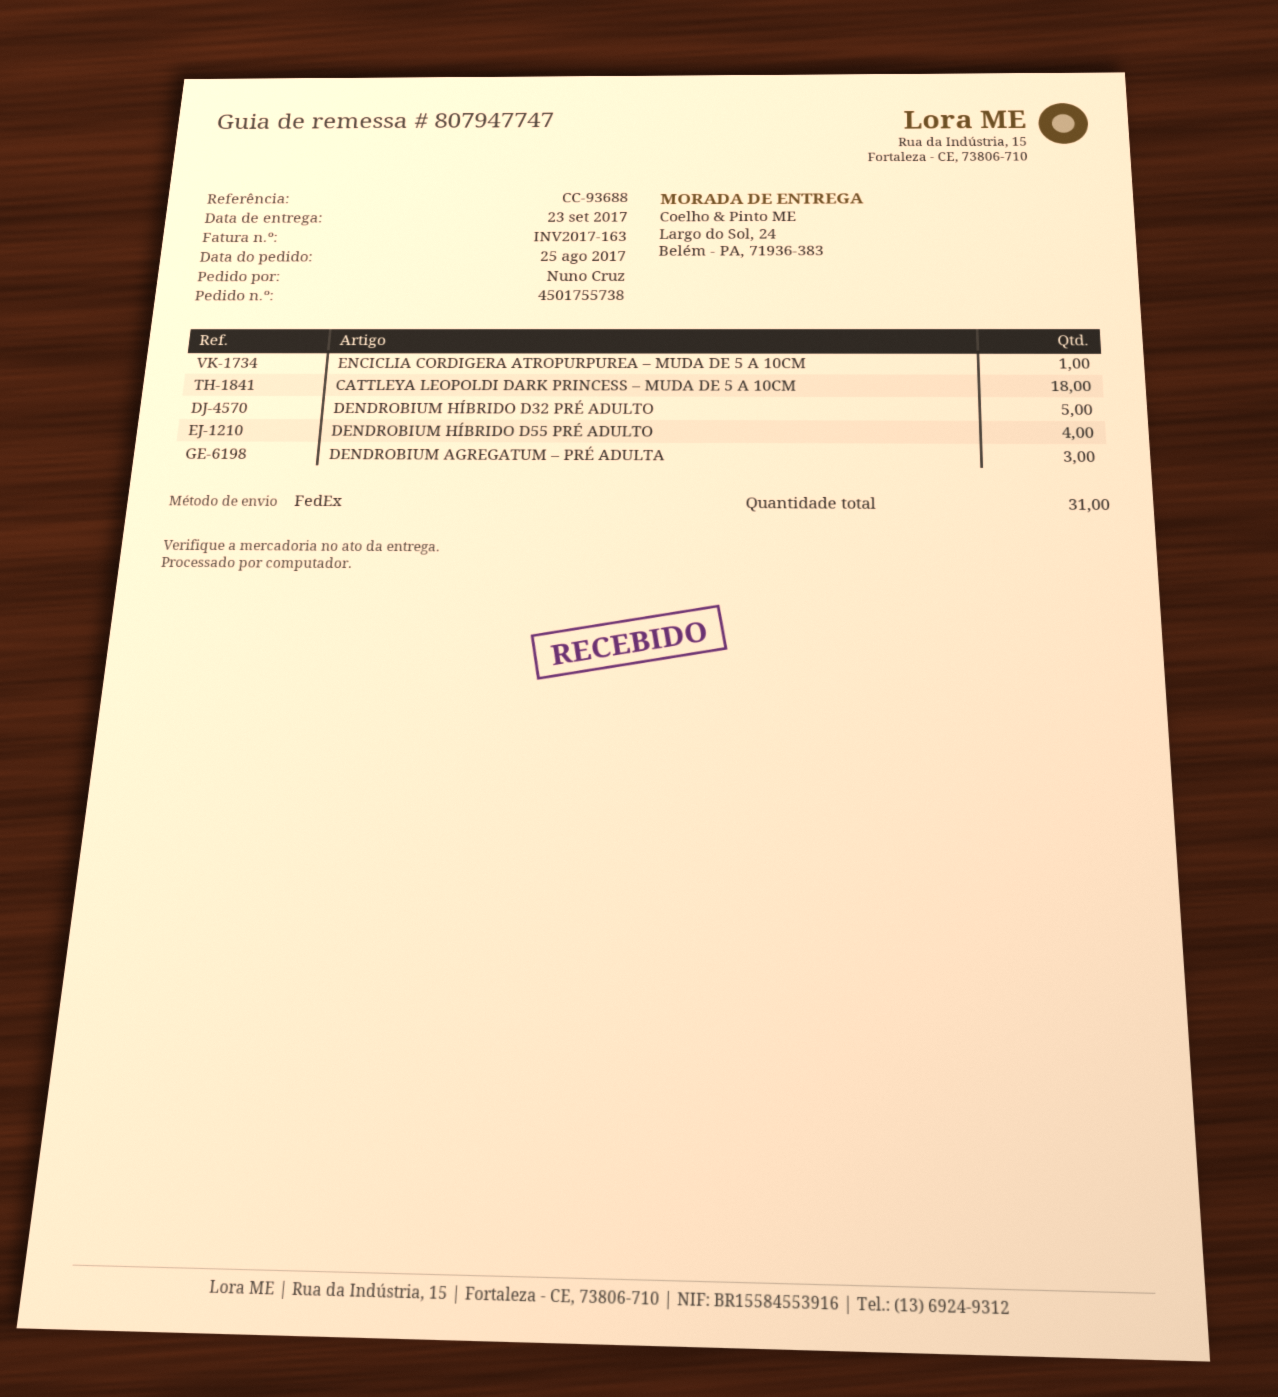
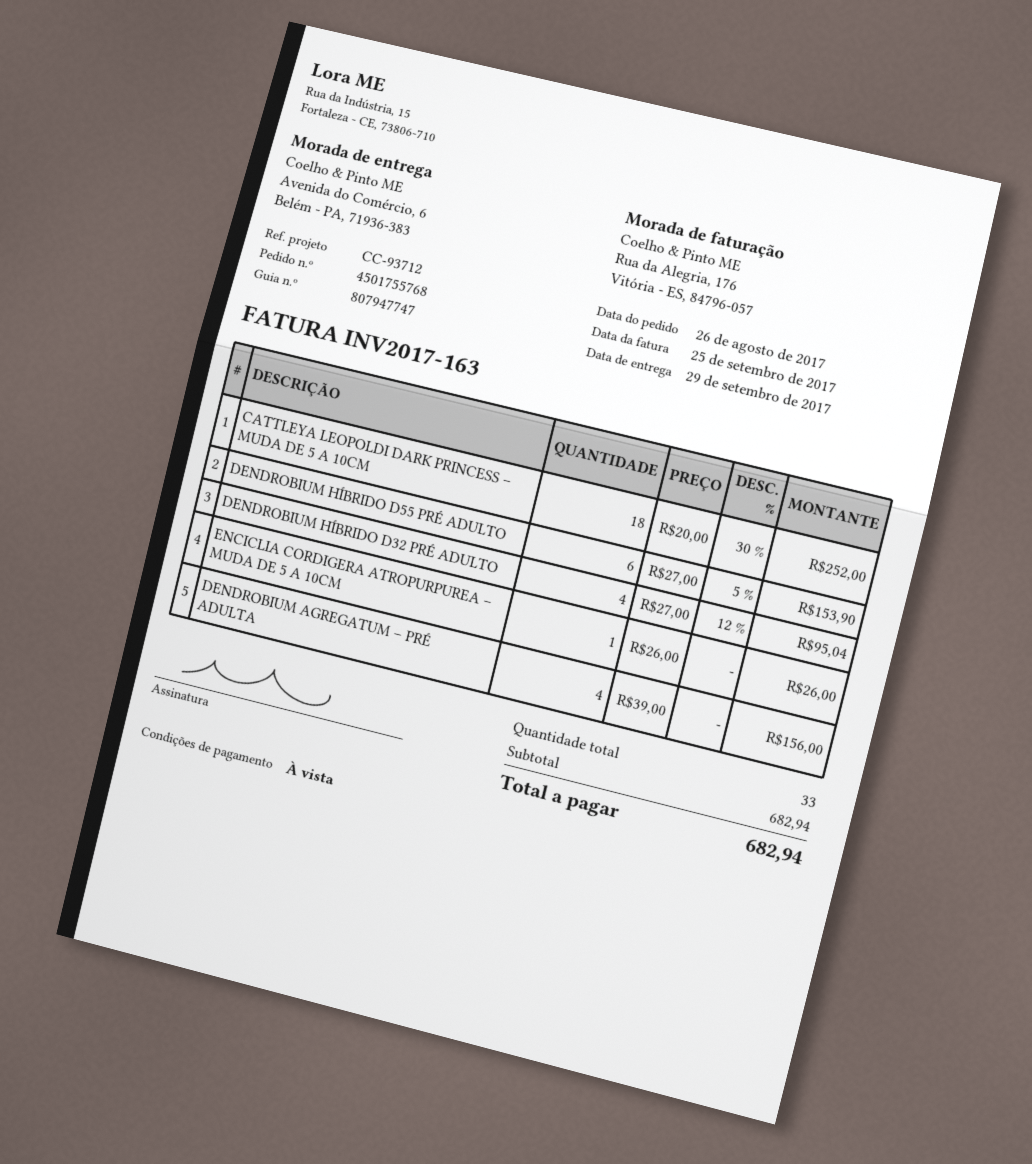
order number: 4501755738 -> 4501755768
order date: 2017-08-25 -> 2017-08-26
delivery date: 2017-09-23 -> 2017-09-29
reference: CC-93688 -> CC-93712
ship to: Largo do Sol, 24, Belém - PA, 71936-383 -> Avenida do Comércio, 6, Belém - PA, 71936-383
DENDROBIUM HÍBRIDO D32 PRÉ ADULTO: 5 -> 4
DENDROBIUM HÍBRIDO D55 PRÉ ADULTO: 4 -> 6
DENDROBIUM AGREGATUM – PRÉ ADULTA: 3 -> 4
total quantity: 31 -> 33

